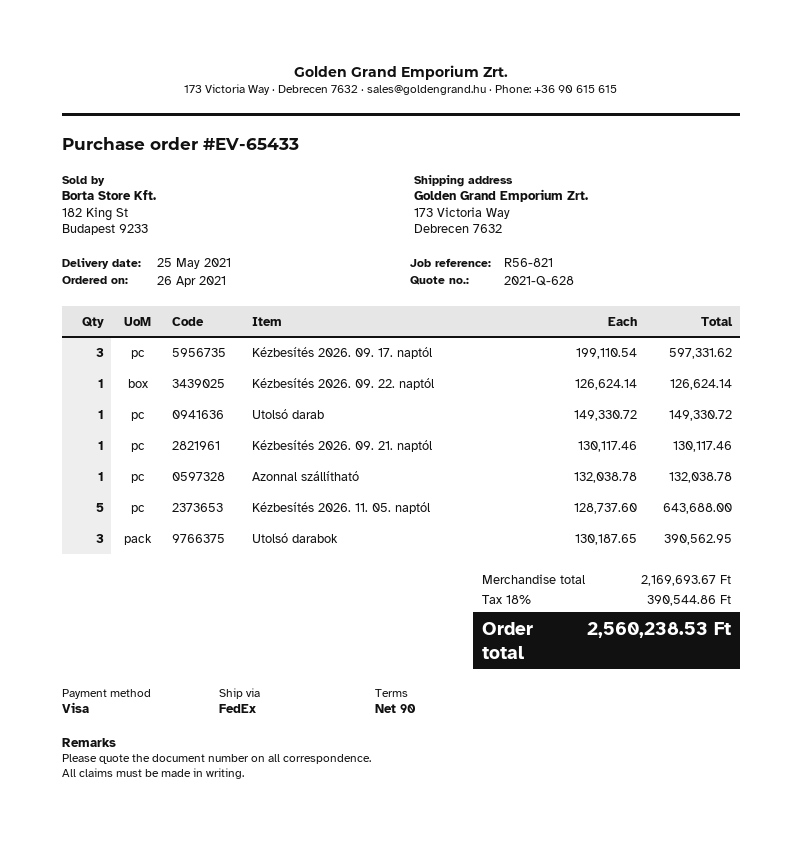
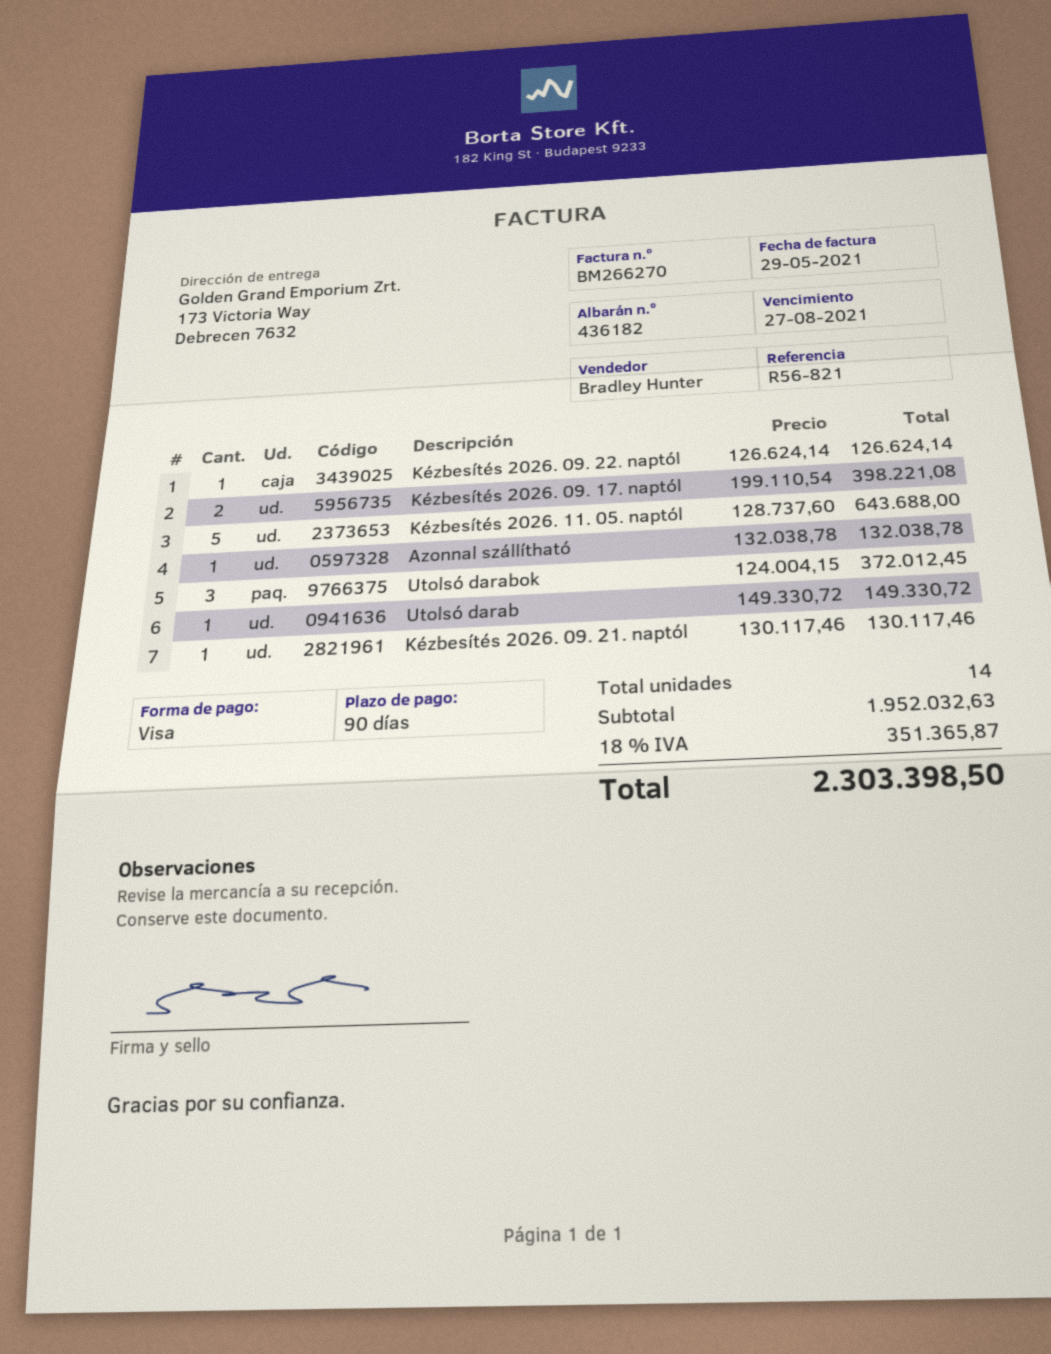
Kézbesítés 2026. 09. 17. naptól: 3 x 199110.54 = 597331.62 -> 2 x 199110.54 = 398221.08
Utolsó darabok: 3 x 130187.65 = 390562.95 -> 3 x 124004.15 = 372012.45
subtotal: 2169693.67 -> 1952032.63
tax: 18% = 390544.86 -> 18% = 351365.87
total: 2560238.53 -> 2303398.50

